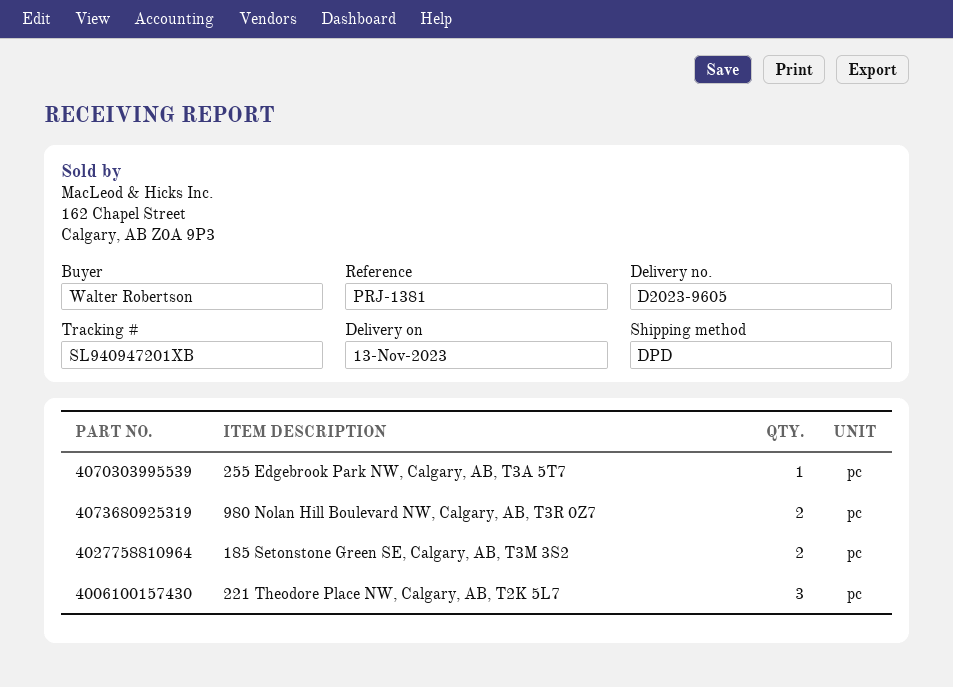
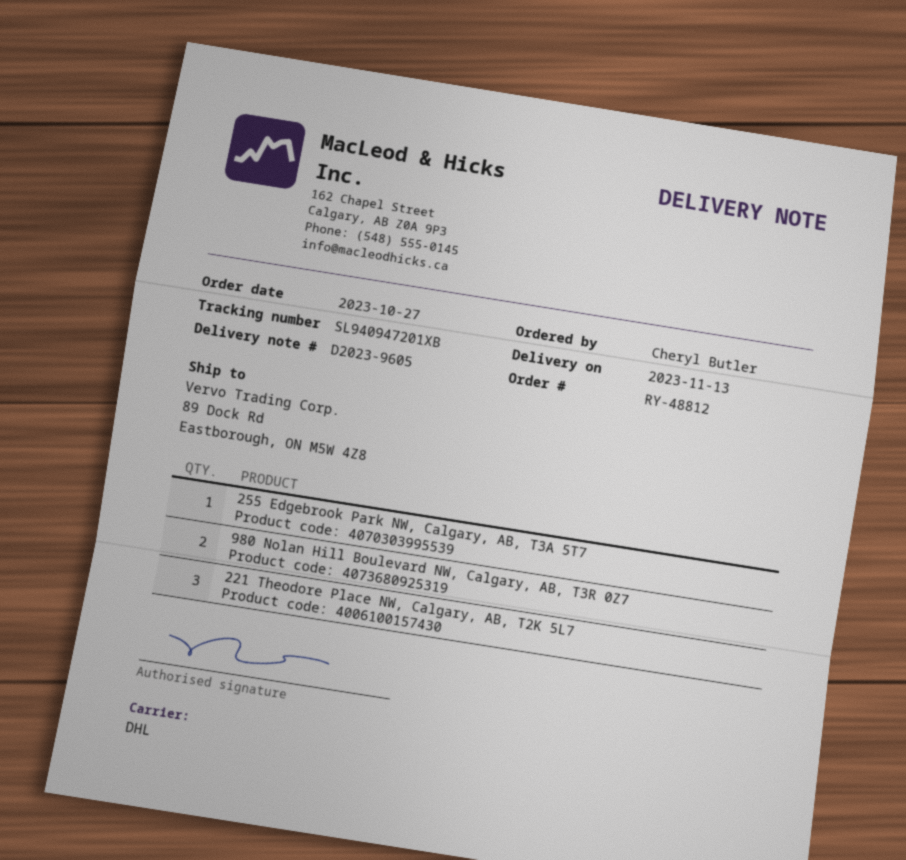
ordered by: Walter Robertson -> Cheryl Butler
shipping method: DPD -> DHL
185 Setonstone Green SE, Calgary, AB, T3M 3S2: 2 -> none

